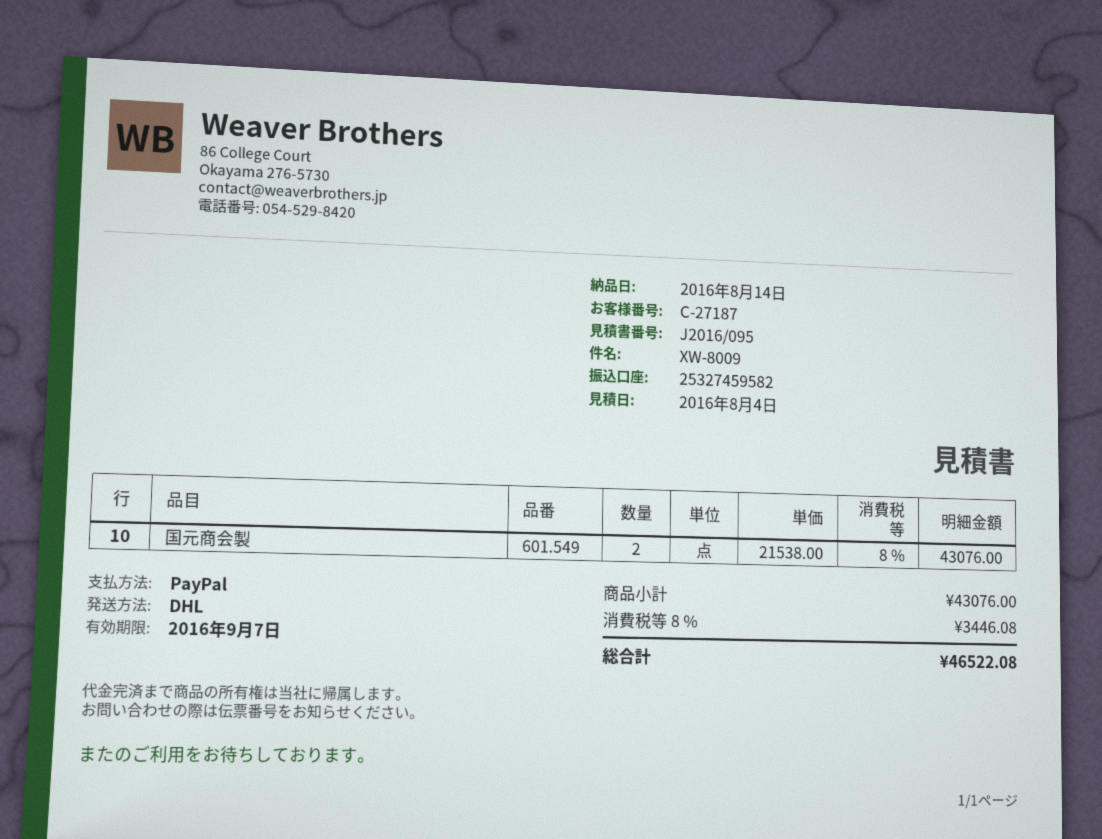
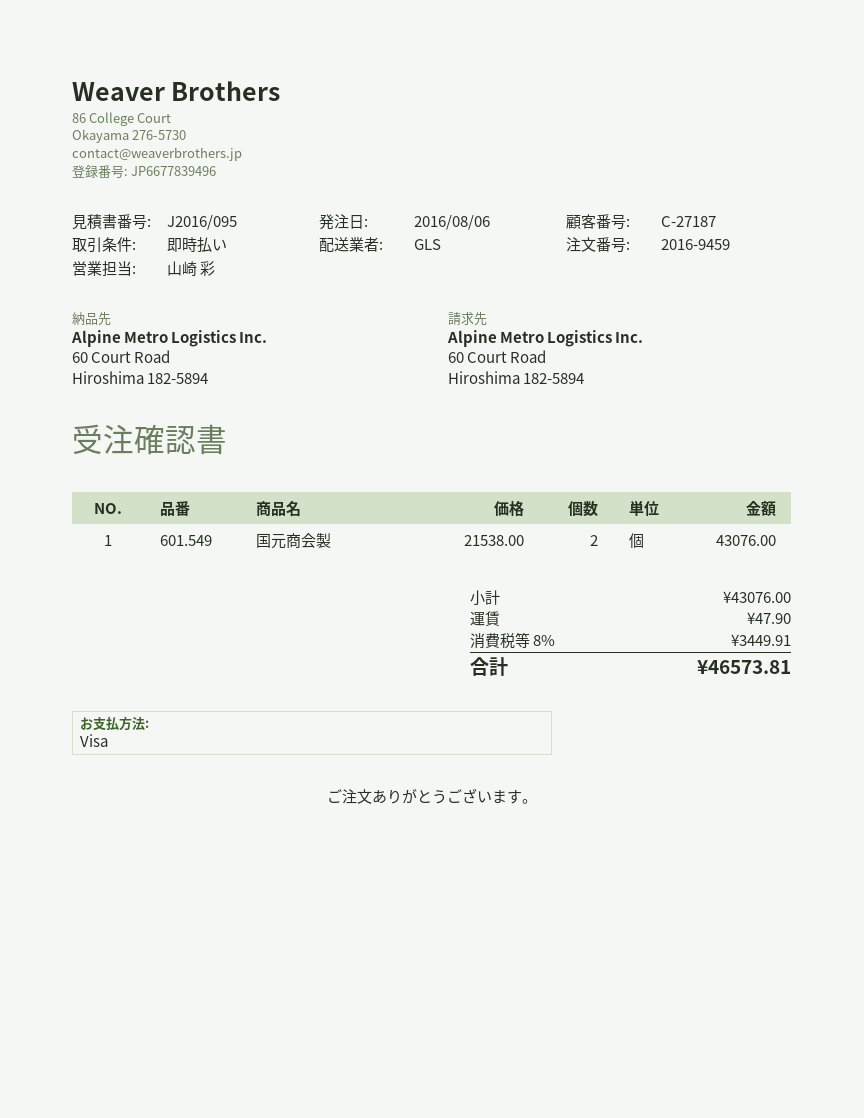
payment method: PayPal -> Visa
shipping method: DHL -> GLS
shipping: none -> 47.90
tax: 8% = 3446.08 -> 8% = 3449.91
total: 46522.08 -> 46573.81

